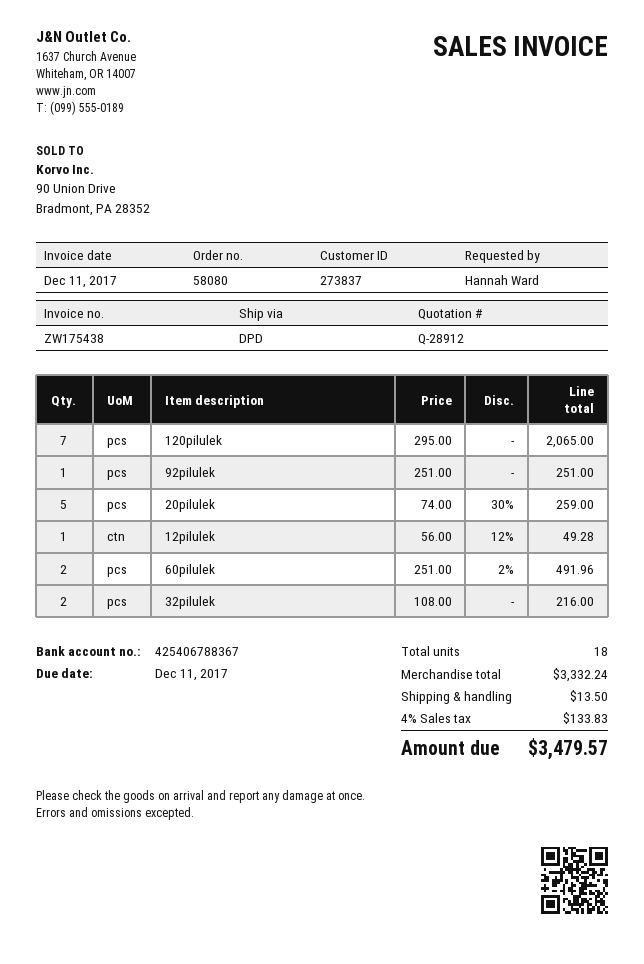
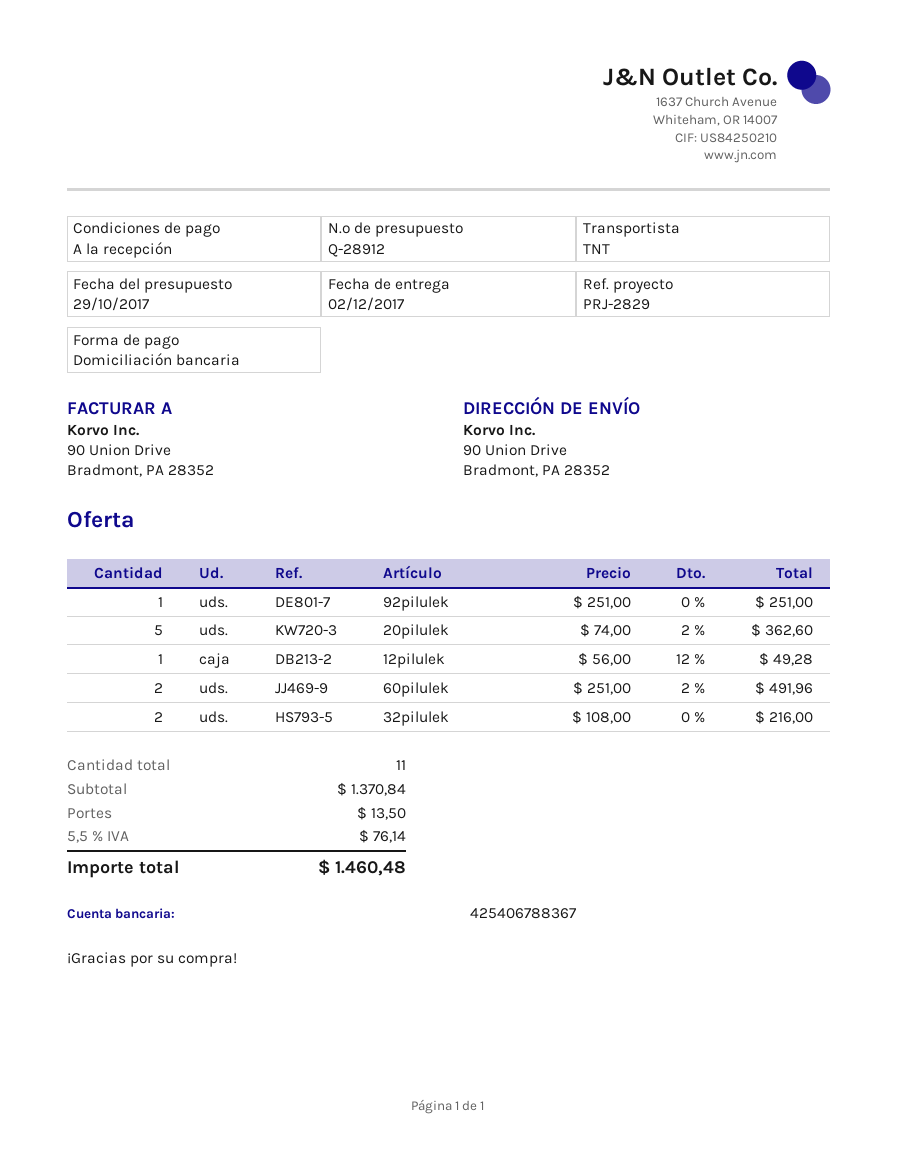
shipping method: DPD -> TNT
120pilulek: 7 x 295.00 = 2065.00 -> none
20pilulek: 5 x 74.00 - 30% = 259.00 -> 5 x 74.00 - 2% = 362.60
total quantity: 18 -> 11
subtotal: 3332.24 -> 1370.84
tax: 4% = 133.83 -> 5.5% = 76.14
total: 3479.57 -> 1460.48

